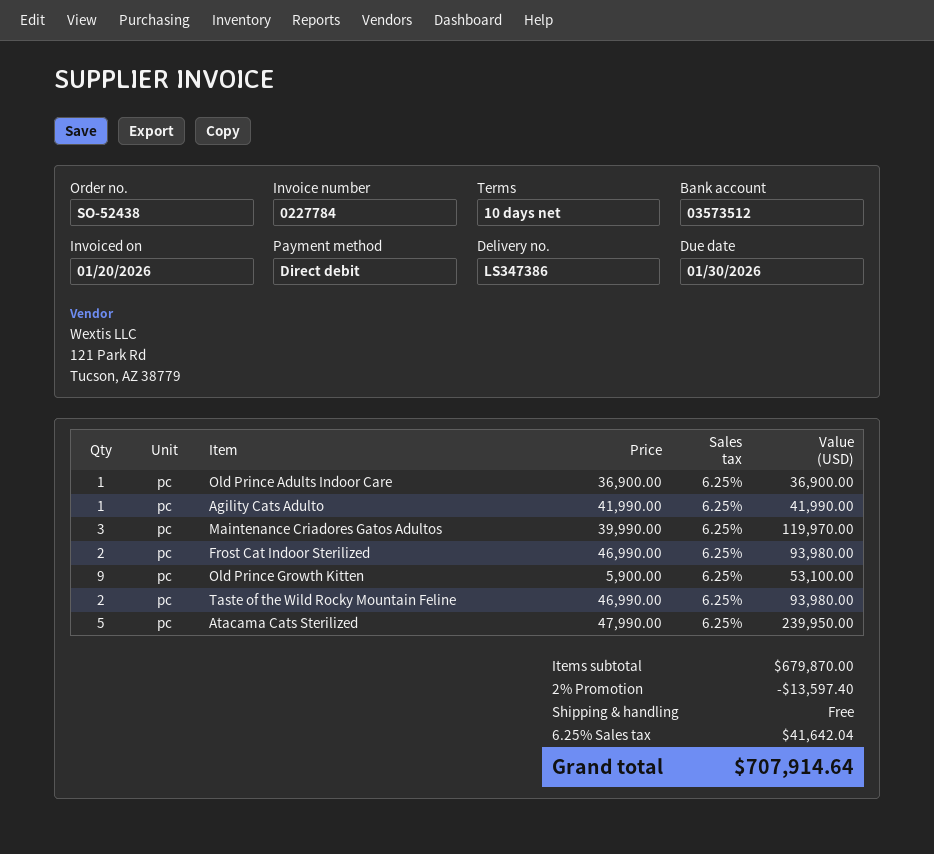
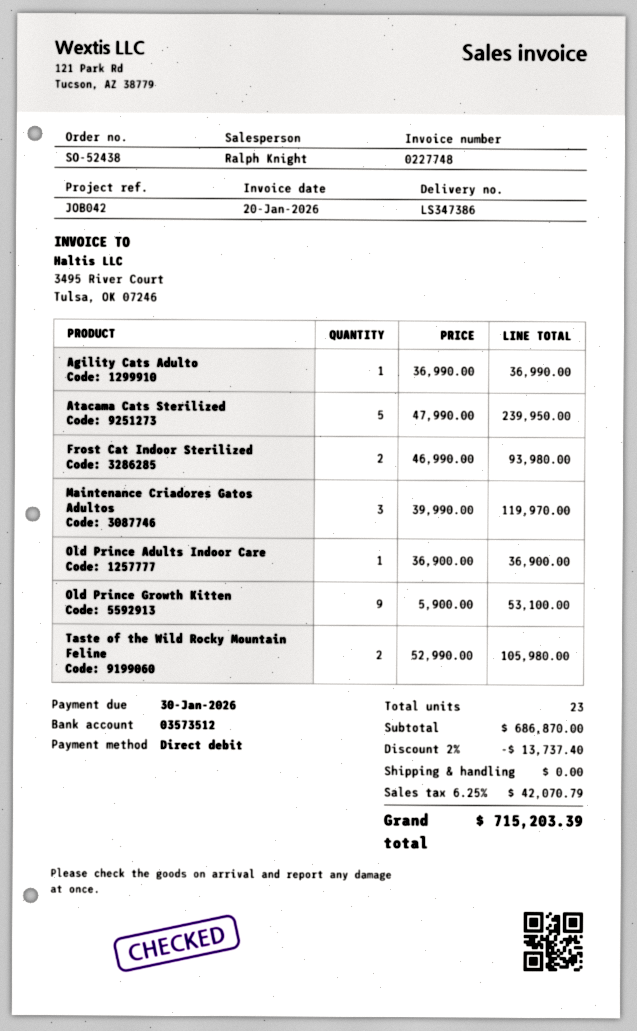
invoice number: 0227784 -> 0227748
Agility Cats Adulto: 1 x 41990.00 = 41990.00 -> 1 x 36990.00 = 36990.00
Taste of the Wild Rocky Mountain Feline: 2 x 46990.00 = 93980.00 -> 2 x 52990.00 = 105980.00
subtotal: 679870.00 -> 686870.00
discount: 2% = 13597.40 -> 2% = 13737.40
tax: 6.25% = 41642.04 -> 6.25% = 42070.79
total: 707914.64 -> 715203.39

